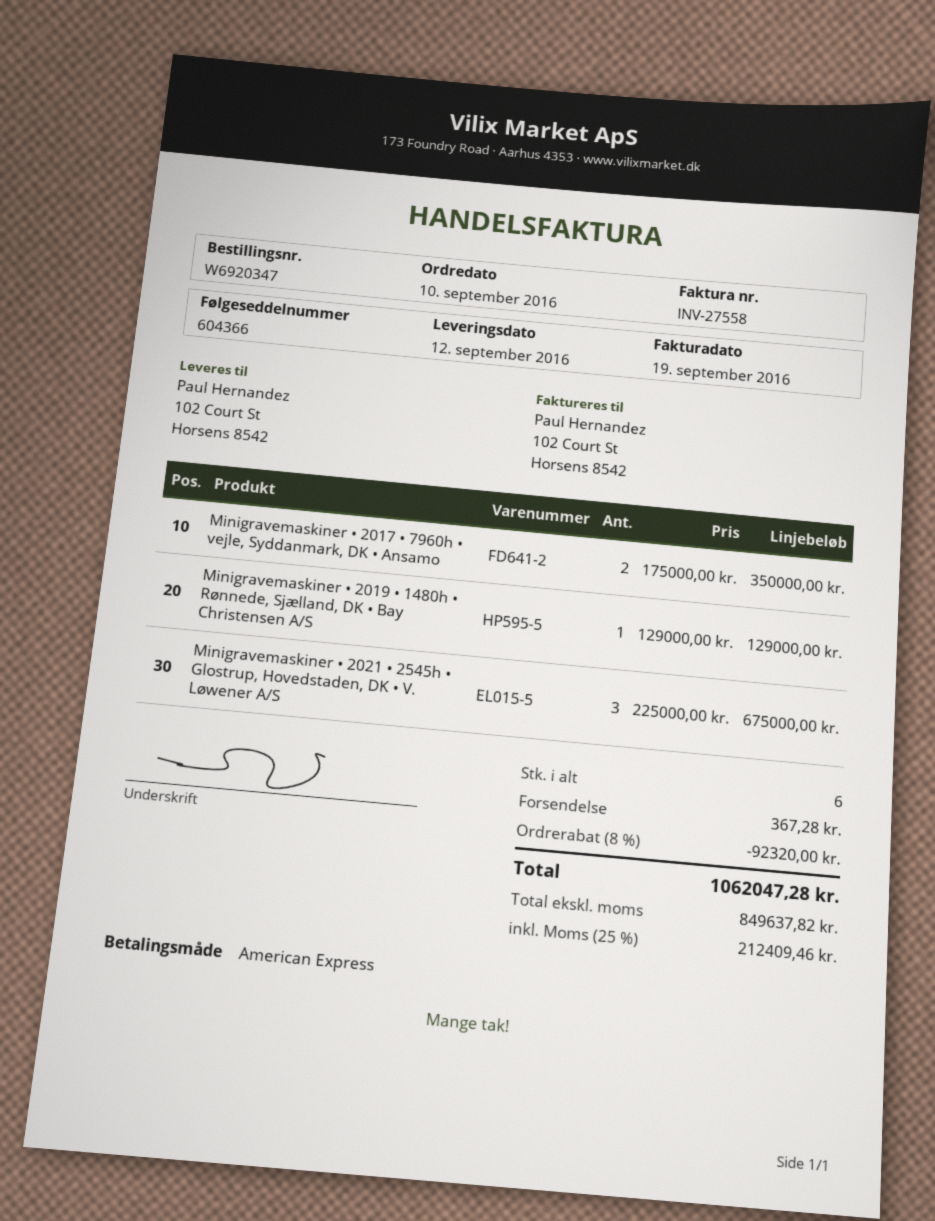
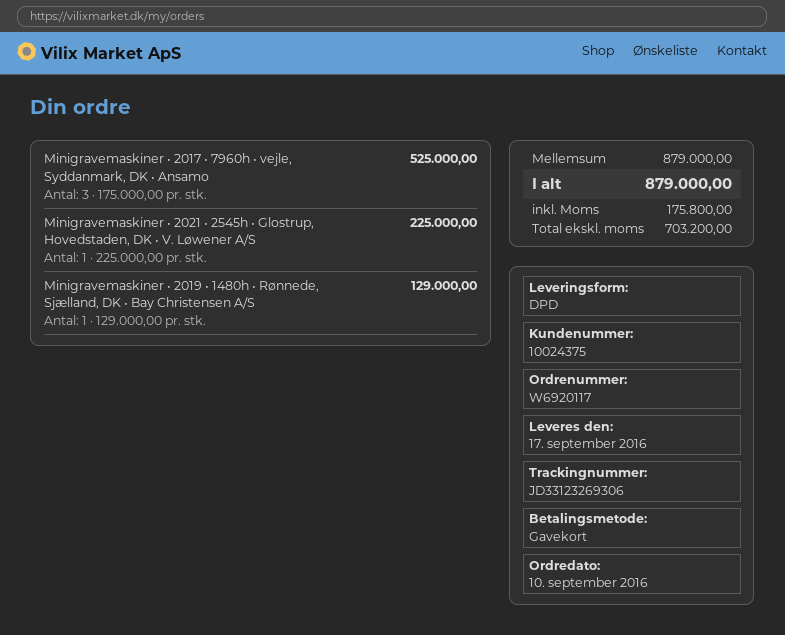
order number: W6920347 -> W6920117
delivery date: 2016-09-12 -> 2016-09-17
payment method: American Express -> gift card
Minigravemaskiner • 2017 • 7960h • vejle, Syddanmark, DK • Ansamo: 2 x 175000.00 = 350000.00 -> 3 x 175000.00 = 525000.00
Minigravemaskiner • 2021 • 2545h • Glostrup, Hovedstaden, DK • V. Løwener A/S: 3 x 225000.00 = 675000.00 -> 1 x 225000.00 = 225000.00
discount: 8% = 92320.00 -> none
shipping: 367.28 -> none
net: 849637.82 -> 703200.00
tax: 212409.46 -> 175800.00
total: 1062047.28 -> 879000.00

